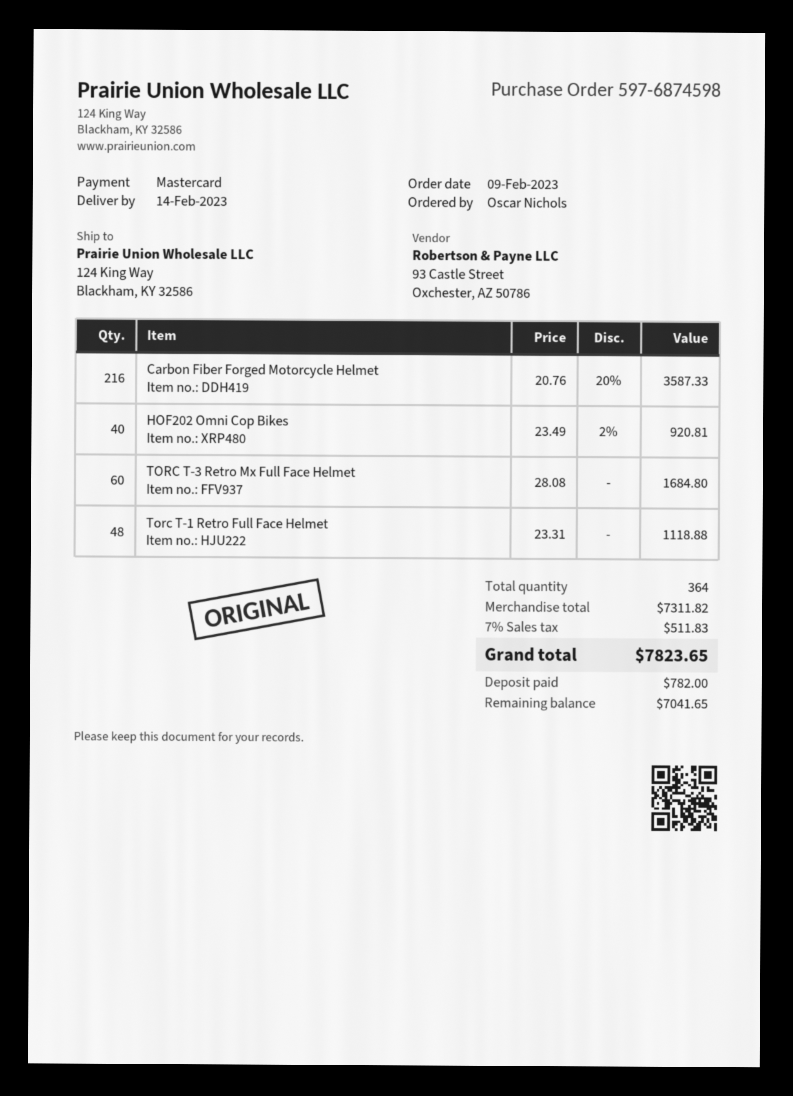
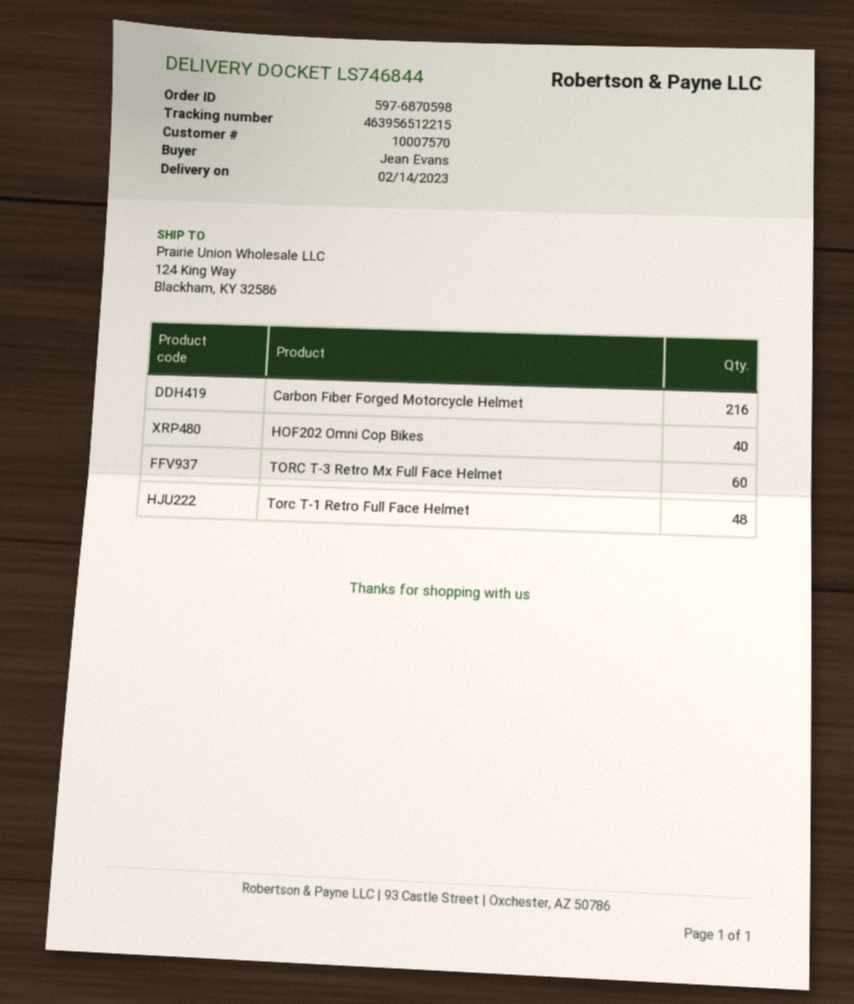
order number: 597-6874598 -> 597-6870598
ordered by: Oscar Nichols -> Jean Evans

